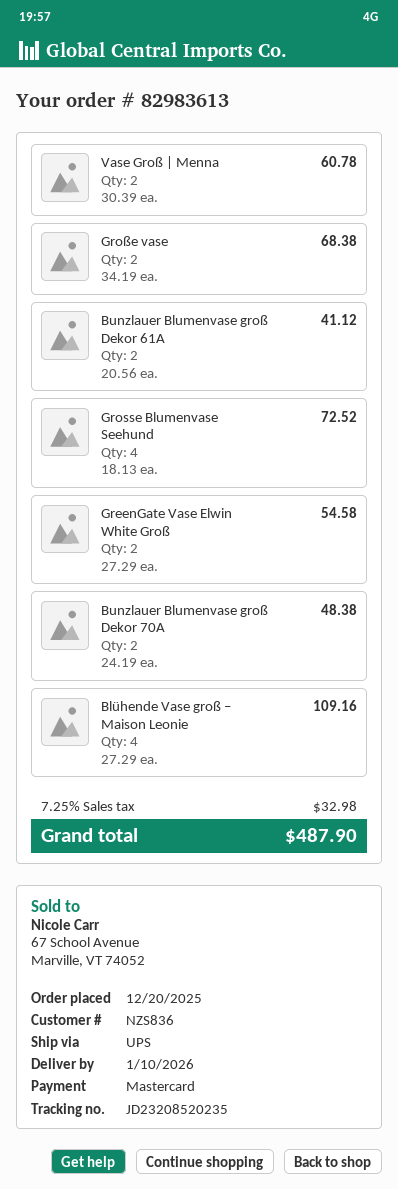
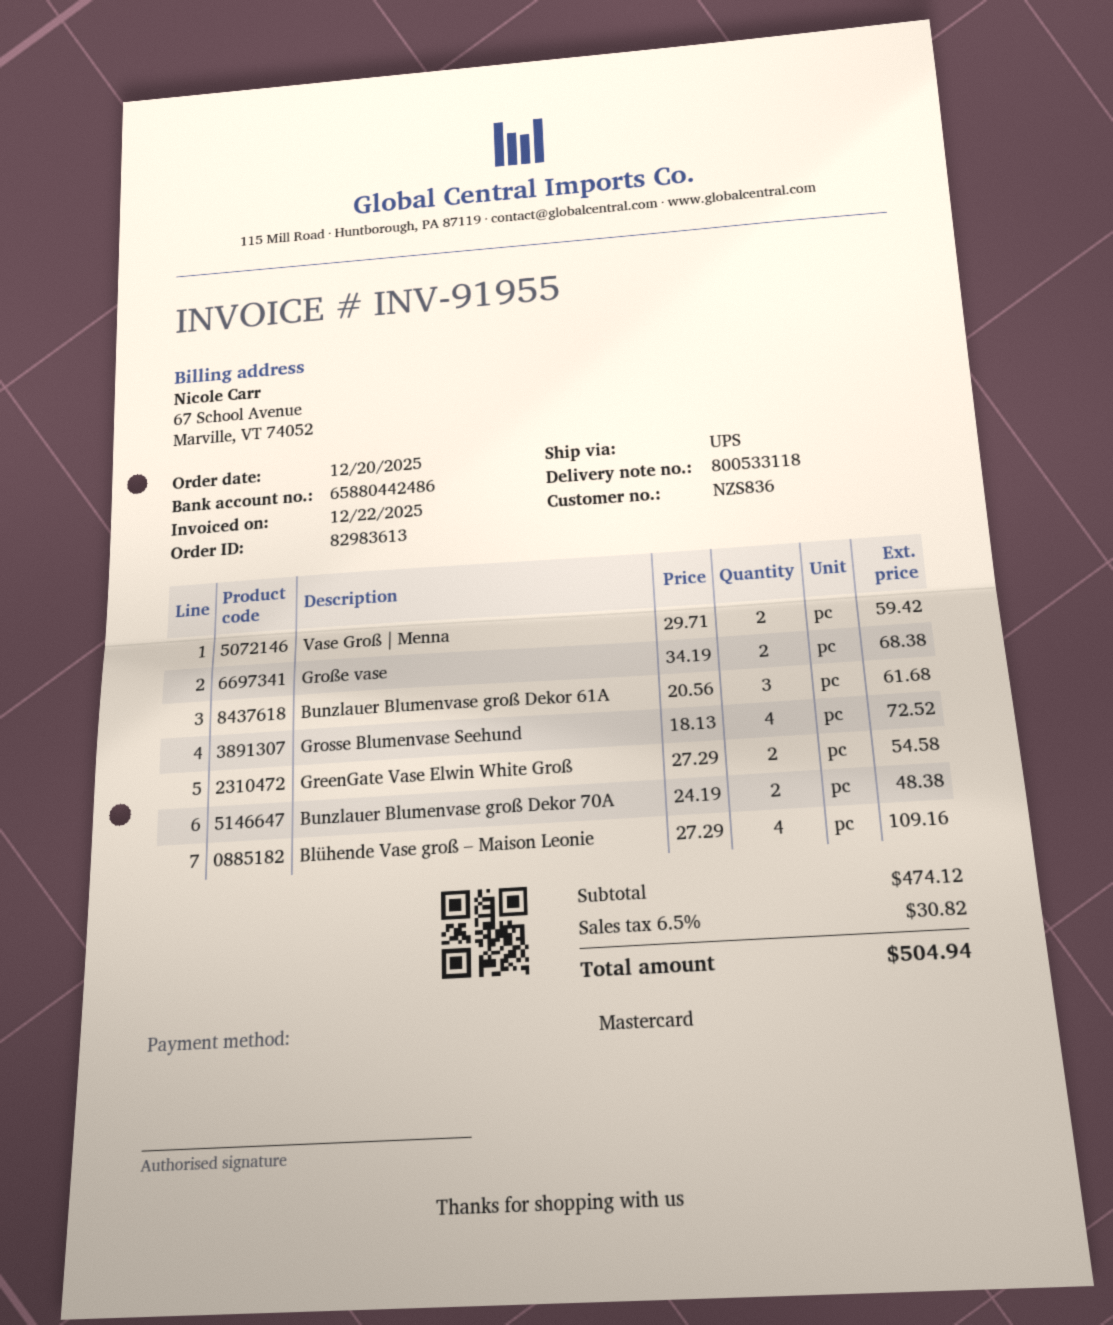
Vase Groß | Menna: 2 x 30.39 = 60.78 -> 2 x 29.71 = 59.42
Bunzlauer Blumenvase groß Dekor 61A: 2 x 20.56 = 41.12 -> 3 x 20.56 = 61.68
tax: 7.25% = 32.98 -> 6.5% = 30.82
total: 487.90 -> 504.94

